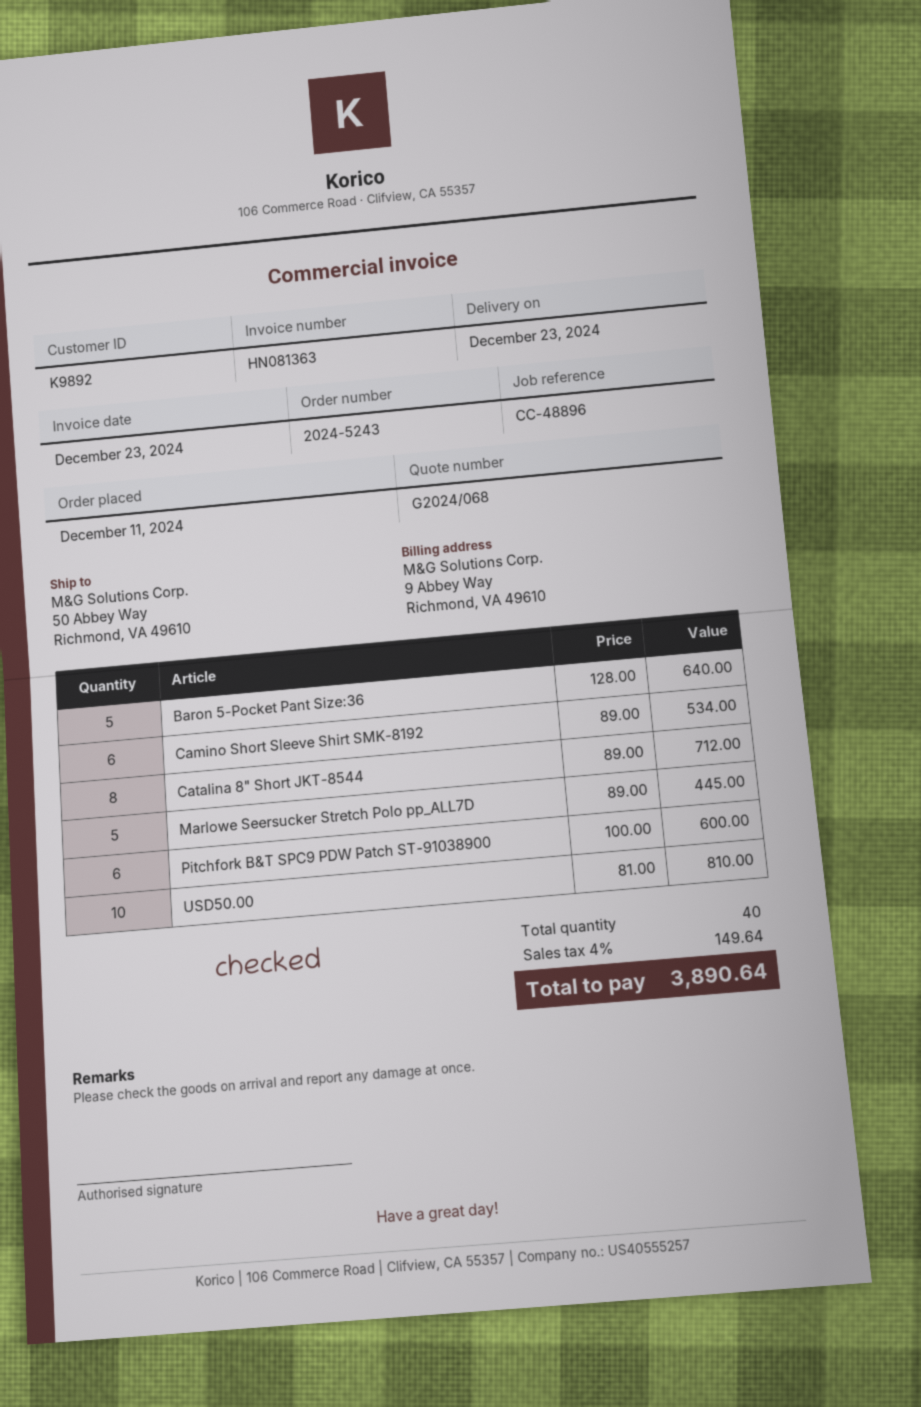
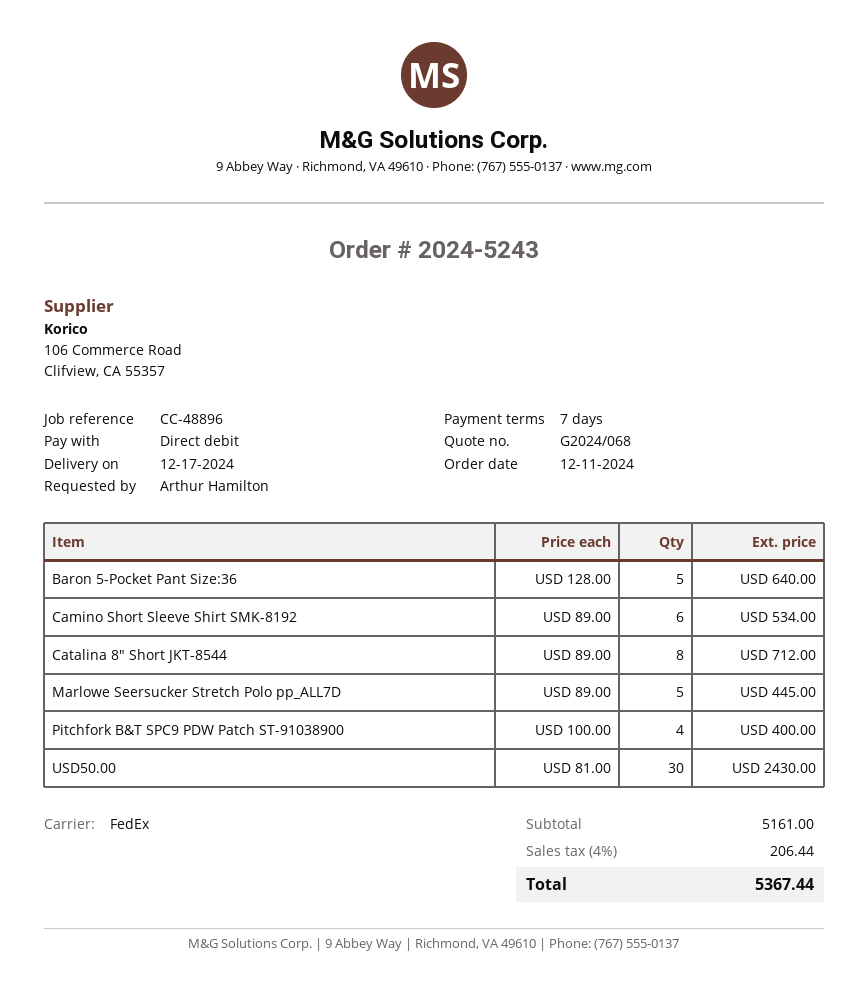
delivery date: 2024-12-23 -> 2024-12-17
Pitchfork B&T SPC9 PDW Patch ST-91038900: 6 x 100.00 = 600.00 -> 4 x 100.00 = 400.00
USD50.00: 10 x 81.00 = 810.00 -> 30 x 81.00 = 2430.00
tax: 4% = 149.64 -> 4% = 206.44
total: 3890.64 -> 5367.44

